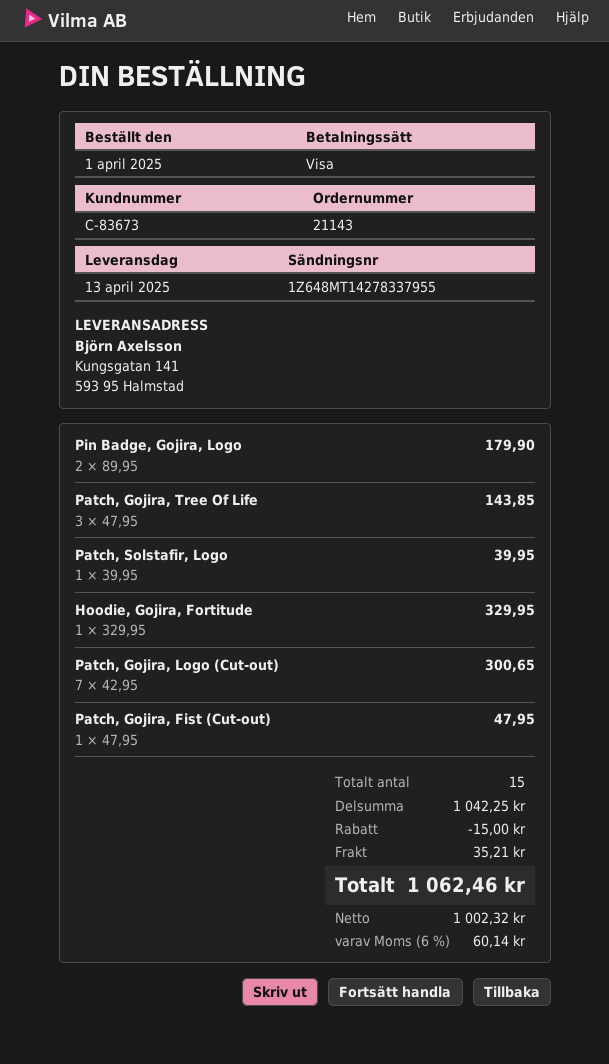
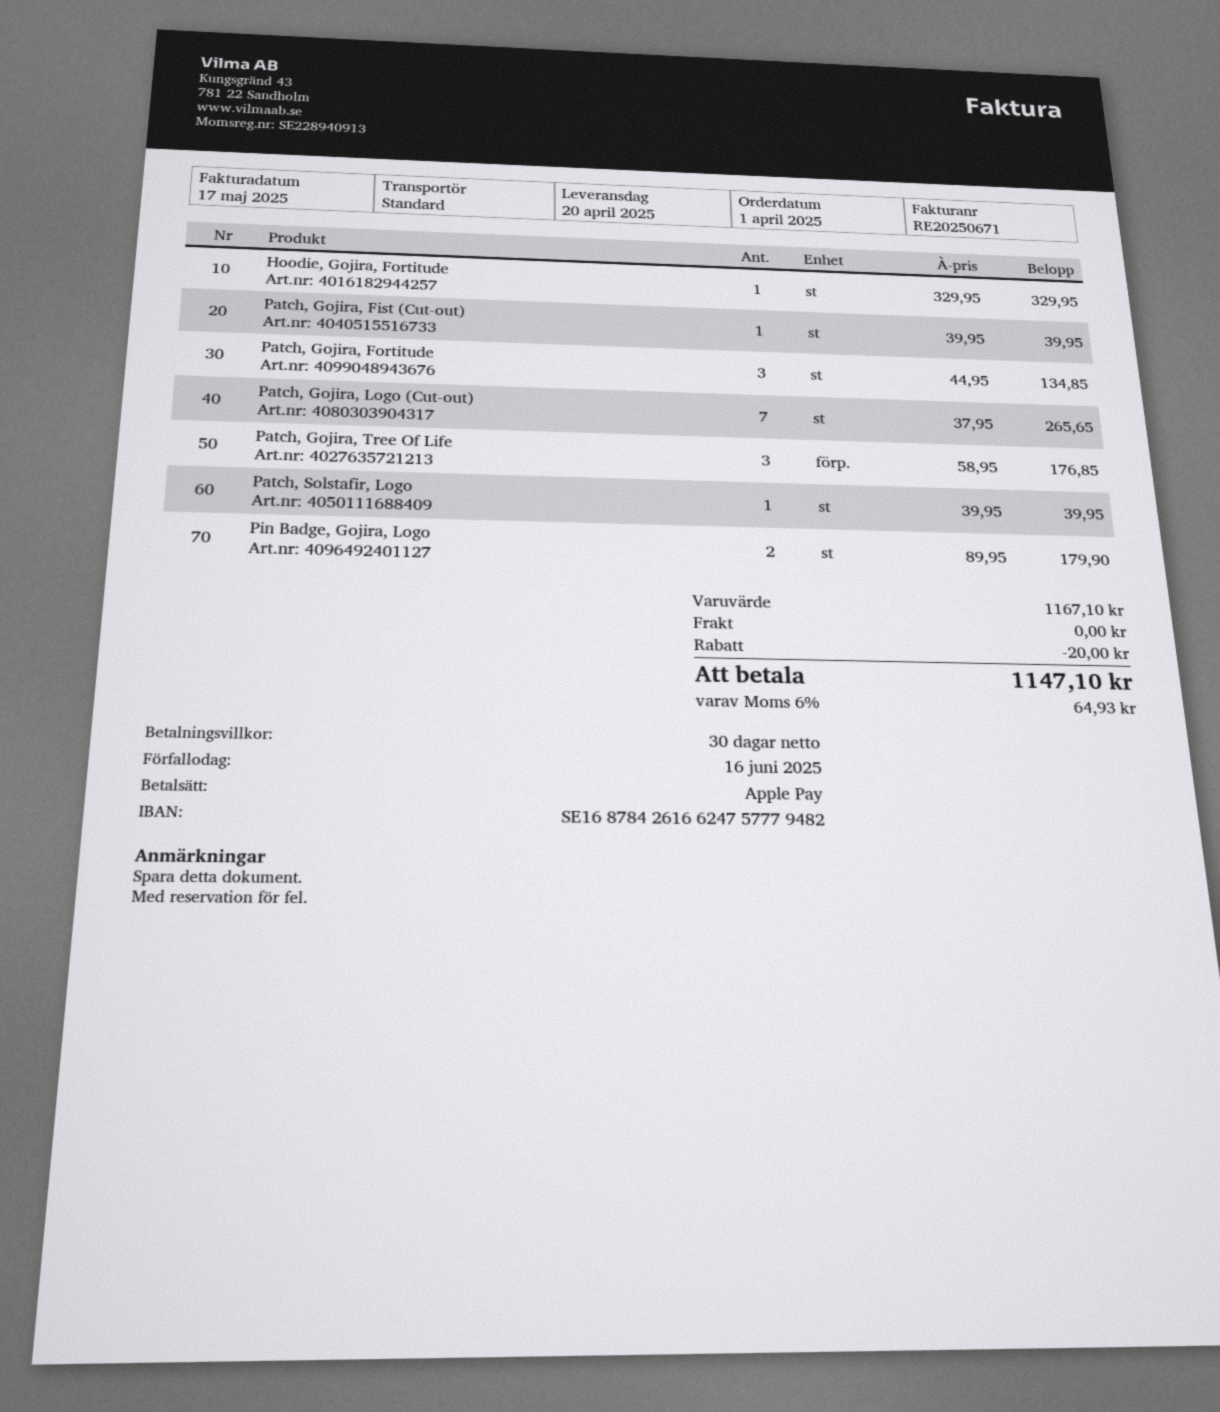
delivery date: 2025-04-13 -> 2025-04-20
payment method: Visa -> Apple Pay
Patch, Gojira, Tree Of Life: 3 x 47.95 = 143.85 -> 3 x 58.95 = 176.85
Patch, Gojira, Logo (Cut-out): 7 x 42.95 = 300.65 -> 7 x 37.95 = 265.65
Patch, Gojira, Fist (Cut-out): 1 x 47.95 = 47.95 -> 1 x 39.95 = 39.95
Patch, Gojira, Fortitude: none -> 3 x 44.95 = 134.85
subtotal: 1042.25 -> 1167.10
discount: 15.00 -> 20.00
shipping: 35.21 -> 0.00
tax: 6% = 60.14 -> 6% = 64.93
total: 1062.46 -> 1147.10

